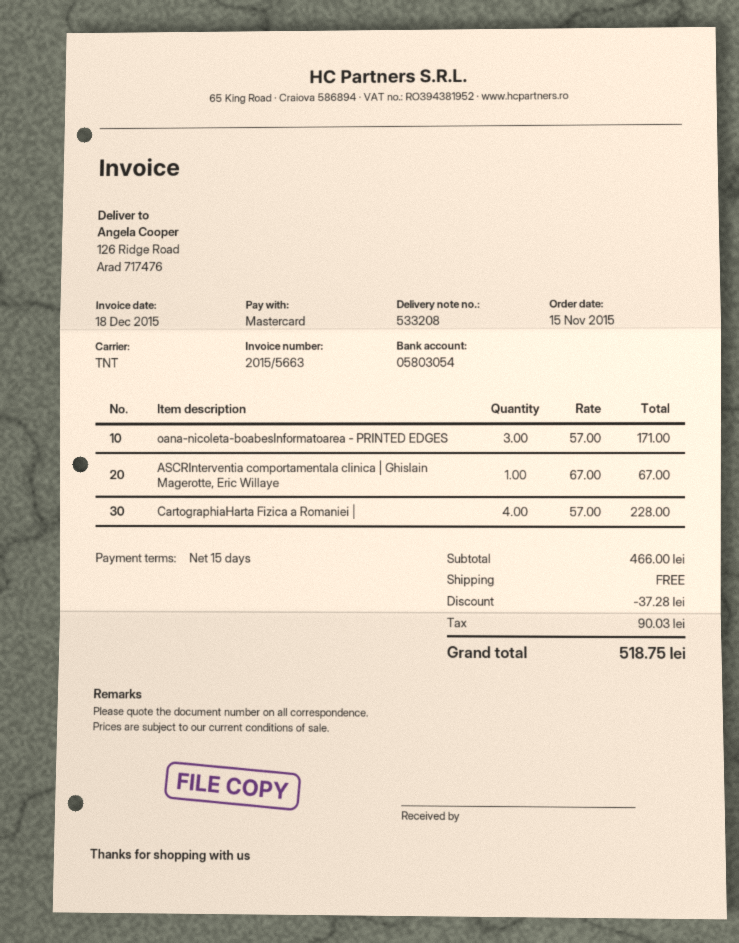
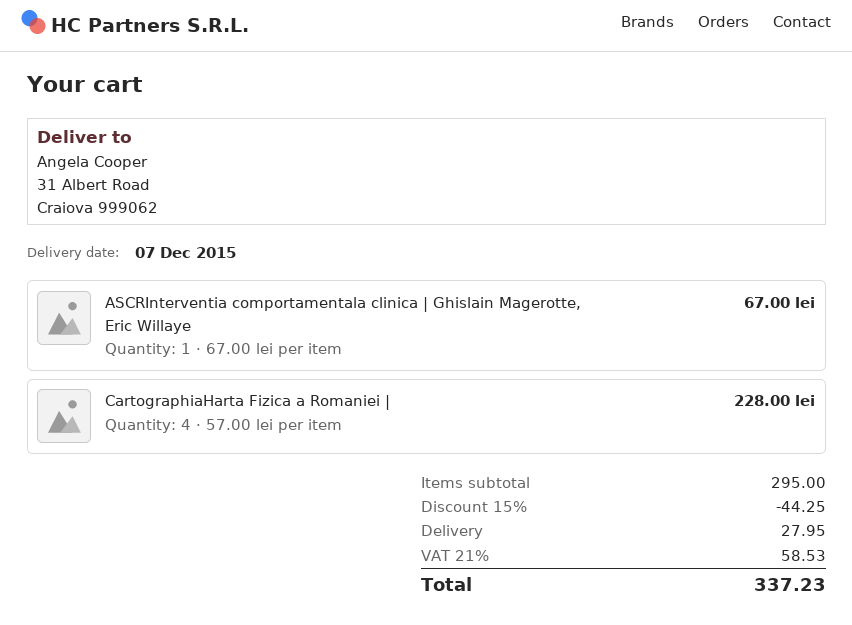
ship to: 126 Ridge Road, Arad 717476 -> 31 Albert Road, Craiova 999062
oana-nicoleta-boabesInformatoarea - PRINTED EDGES: 3 x 57.00 = 171.00 -> none
subtotal: 466.00 -> 295.00
discount: 37.28 -> 44.25
shipping: 0.00 -> 27.95
tax: 90.03 -> 58.53
total: 518.75 -> 337.23

